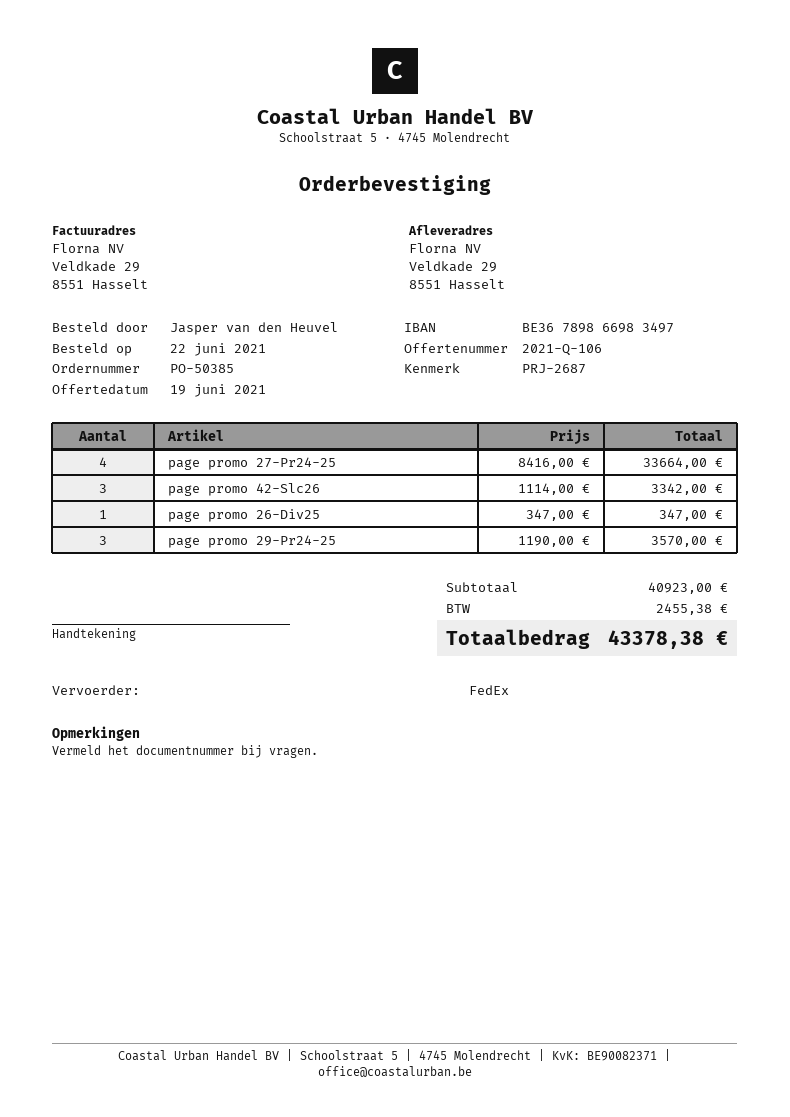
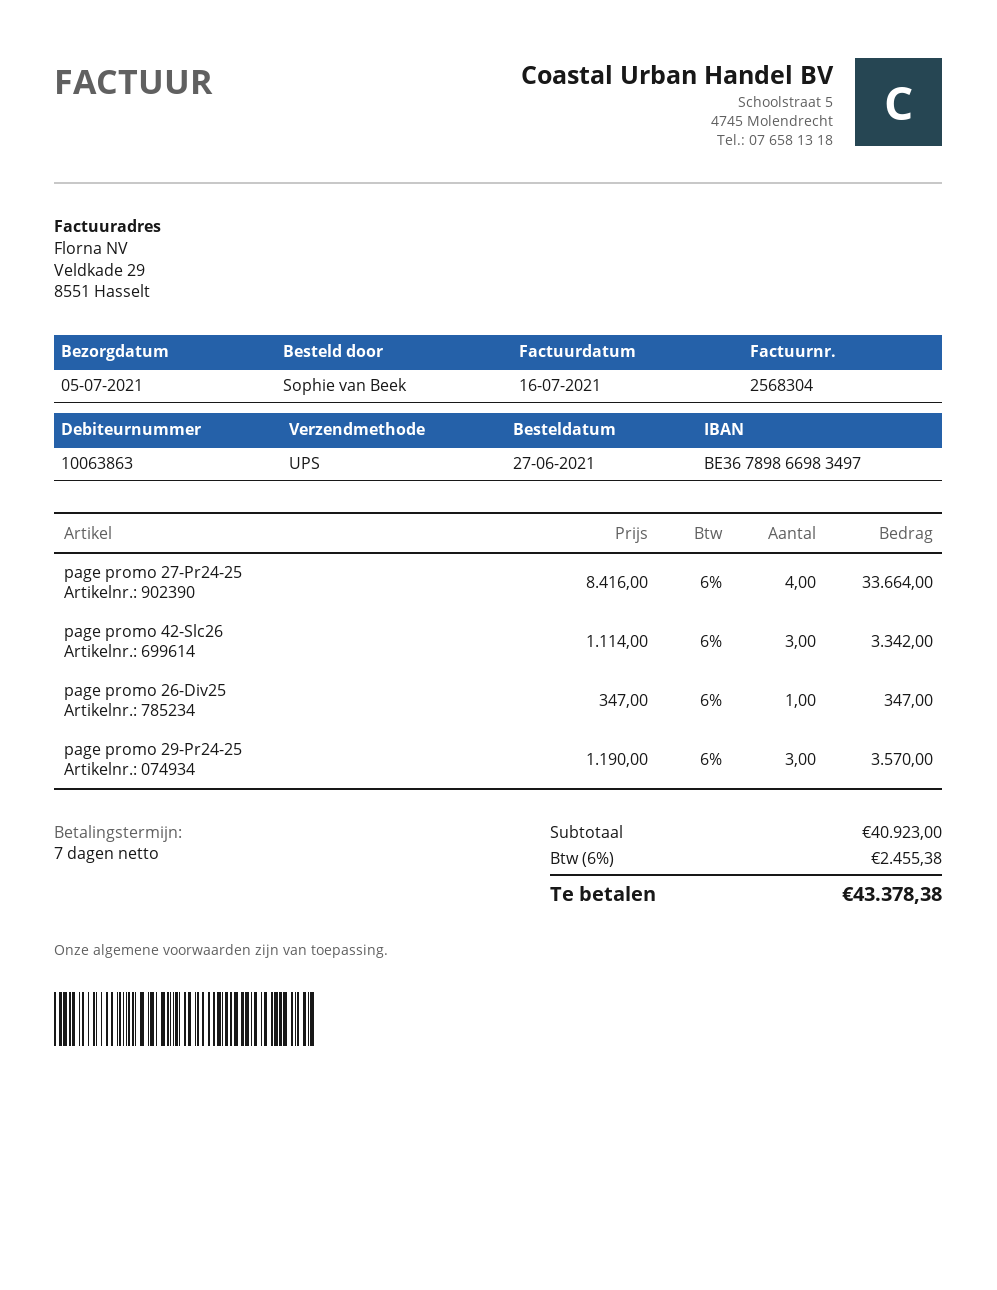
order date: 2021-06-22 -> 2021-06-27
ordered by: Jasper van den Heuvel -> Sophie van Beek
shipping method: FedEx -> UPS

